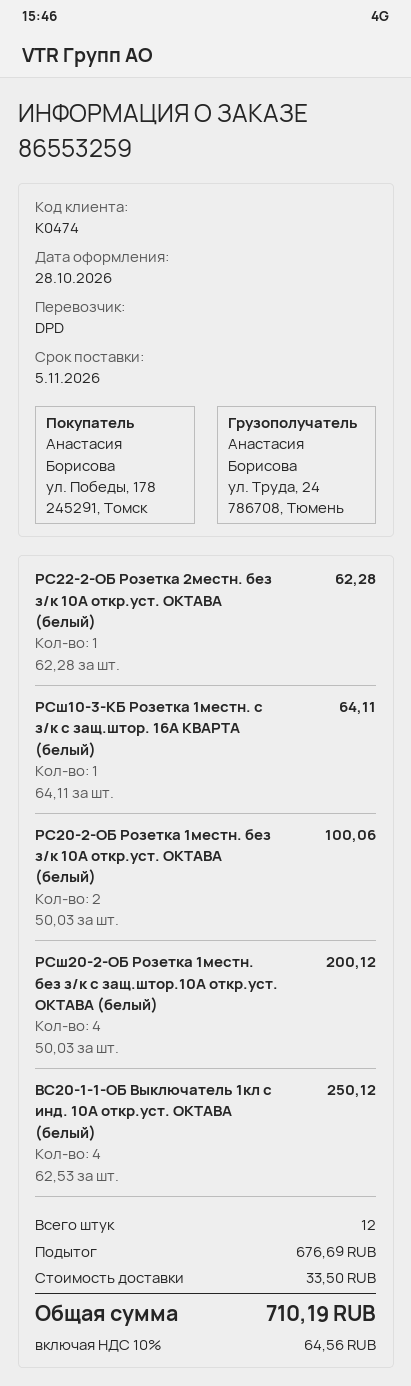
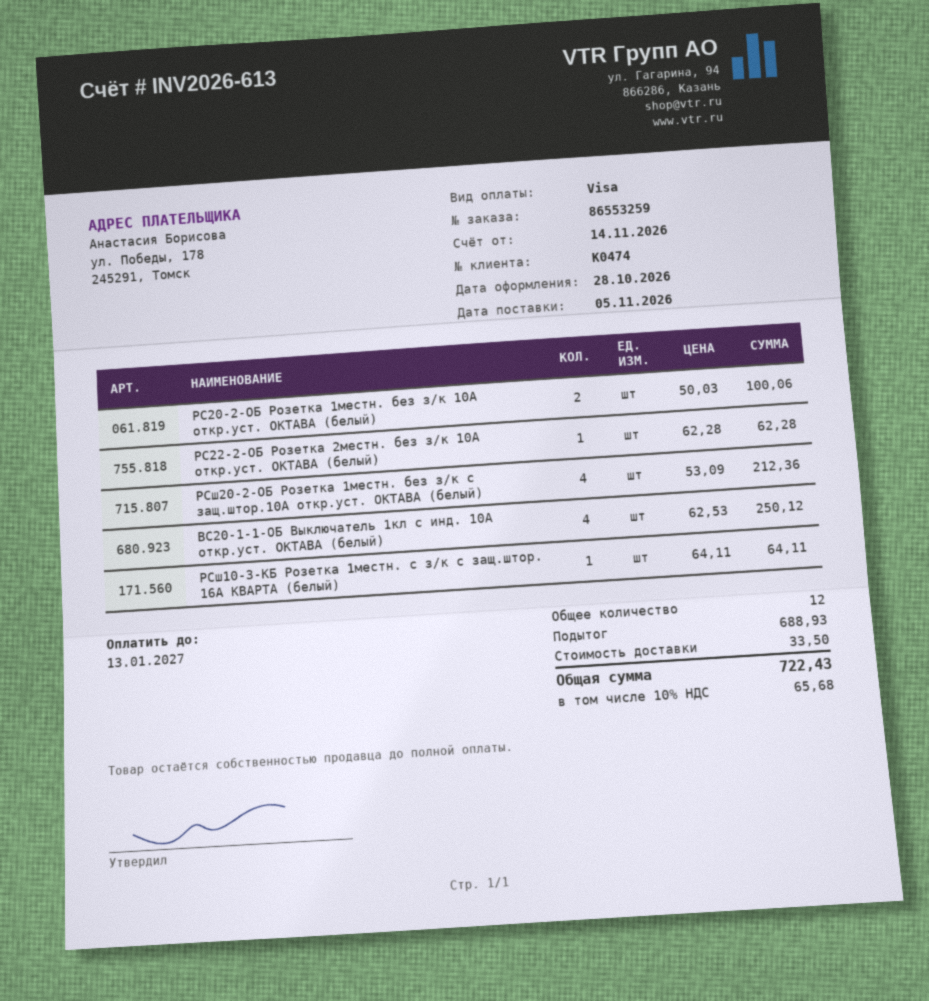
РСш20-2-ОБ Розетка 1местн. без з/к с защ.штор.10А откр.уст. ОКТАВА (белый): 4 x 50.03 = 200.12 -> 4 x 53.09 = 212.36
subtotal: 676.69 -> 688.93
tax: 10% = 64.56 -> 10% = 65.68
total: 710.19 -> 722.43

